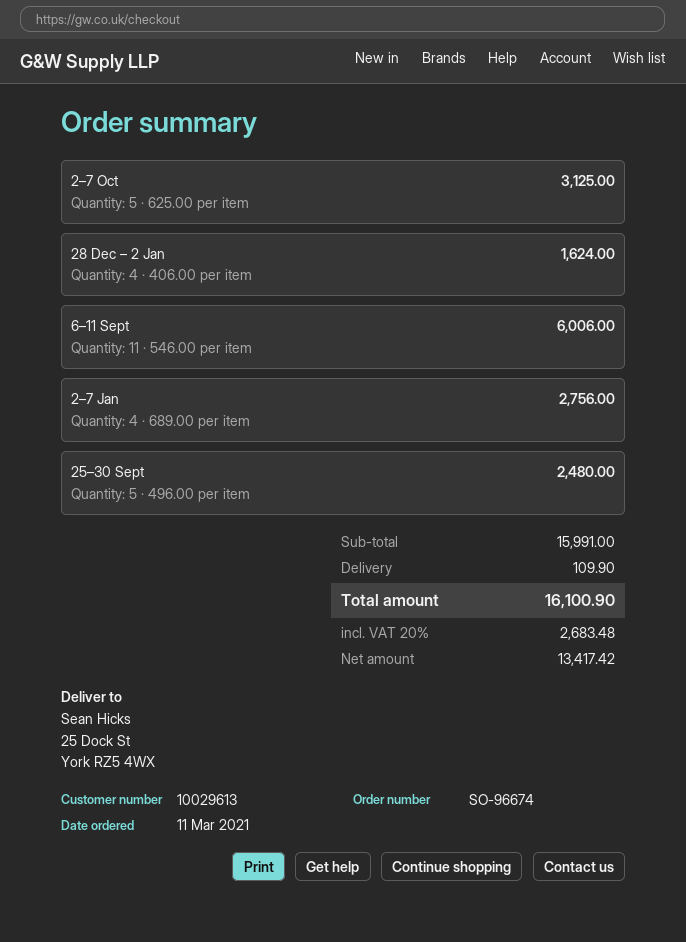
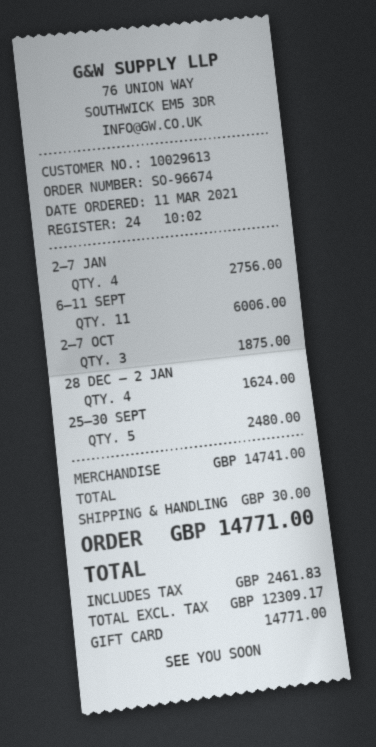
2–7 Oct: 5 for 3125.00 -> 3 for 1875.00
subtotal: 15991.00 -> 14741.00
shipping: 109.90 -> 30.00
net: 13417.42 -> 12309.17
tax: 2683.48 -> 2461.83
total: 16100.90 -> 14771.00

